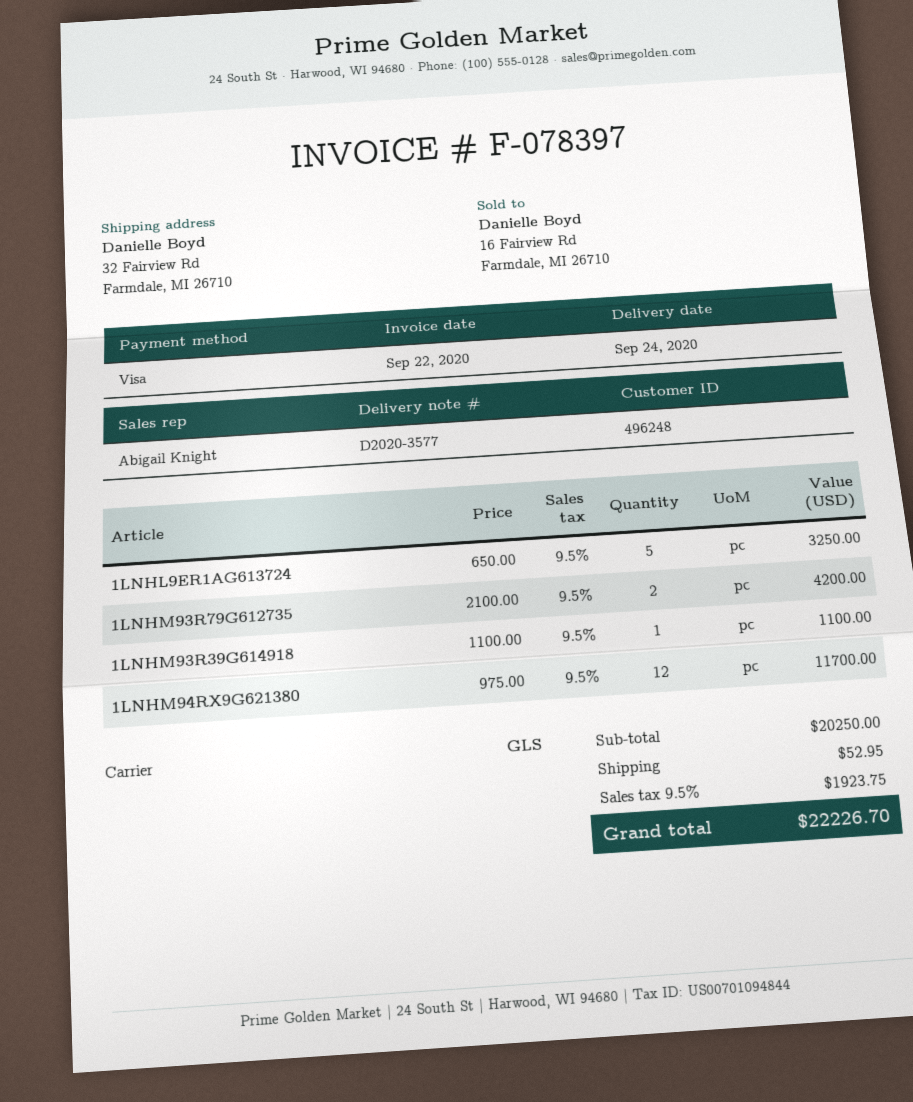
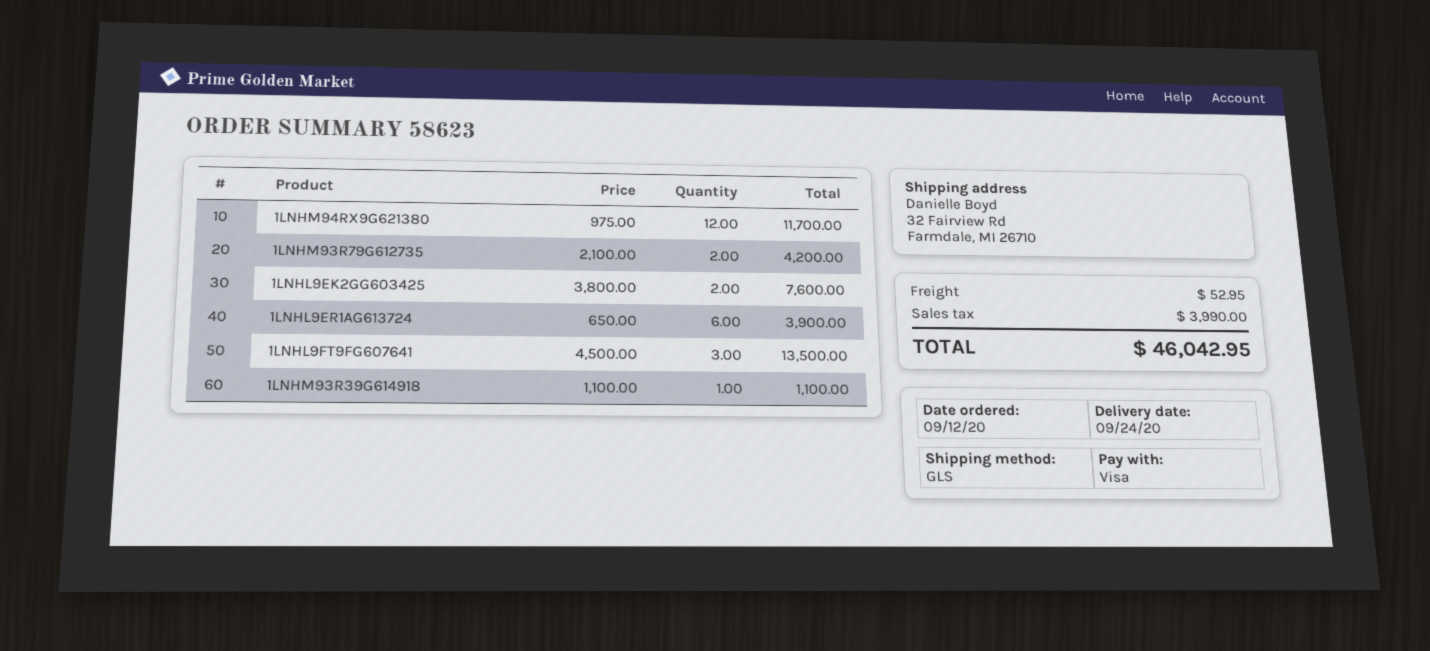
1LNHL9ER1AG613724: 5 x 650.00 = 3250.00 -> 6 x 650.00 = 3900.00
1LNHL9EK2GG603425: none -> 2 x 3800.00 = 7600.00
1LNHL9FT9FG607641: none -> 3 x 4500.00 = 13500.00
tax: 1923.75 -> 3990.00
total: 22226.70 -> 46042.95

